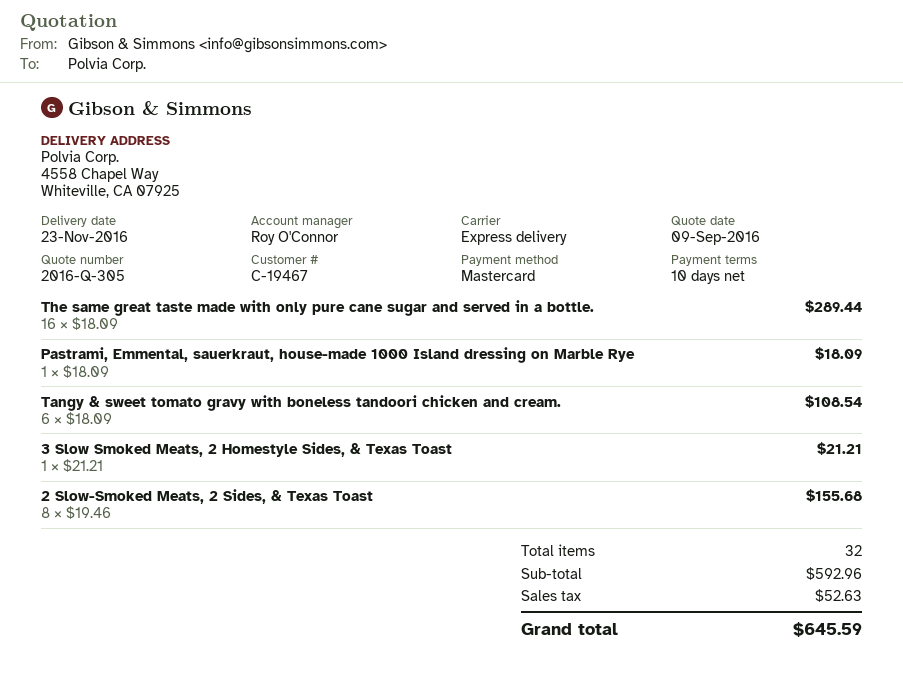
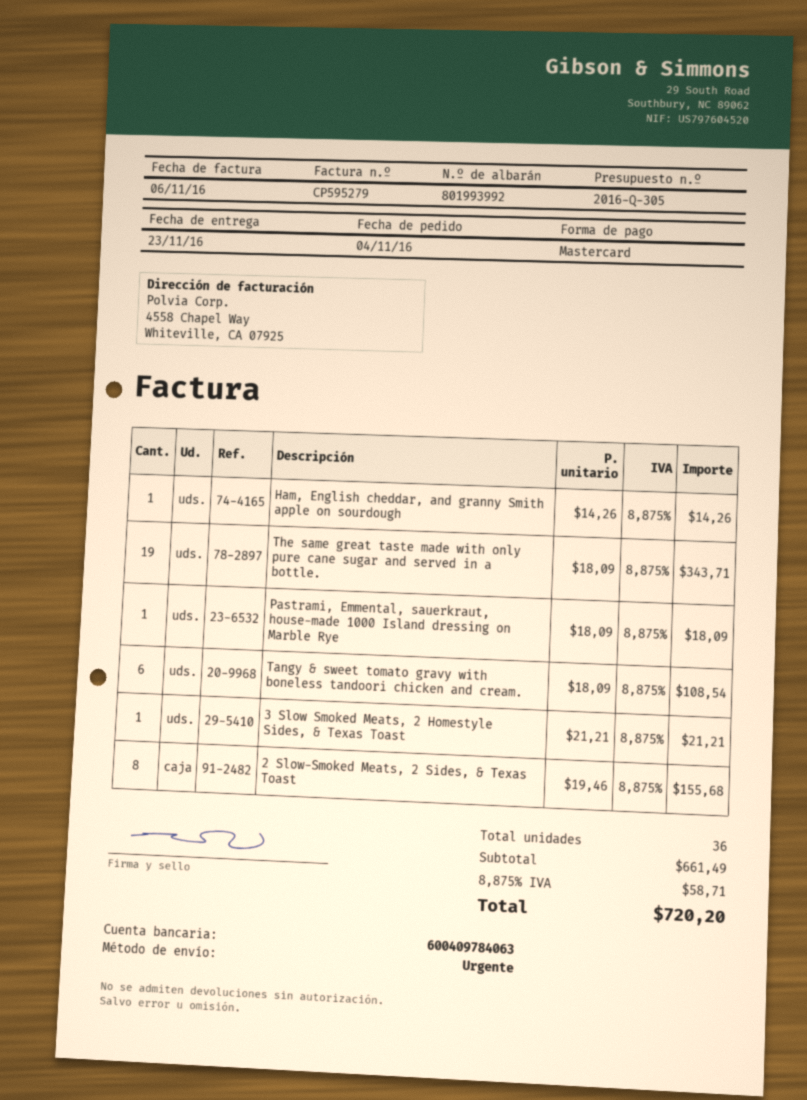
The same great taste made with only pure cane sugar and served in a bottle.: 16 x 18.09 = 289.44 -> 19 x 18.09 = 343.71
Ham, English cheddar, and granny Smith apple on sourdough: none -> 1 x 14.26 = 14.26
total quantity: 32 -> 36
subtotal: 592.96 -> 661.49
tax: 52.63 -> 58.71
total: 645.59 -> 720.20

